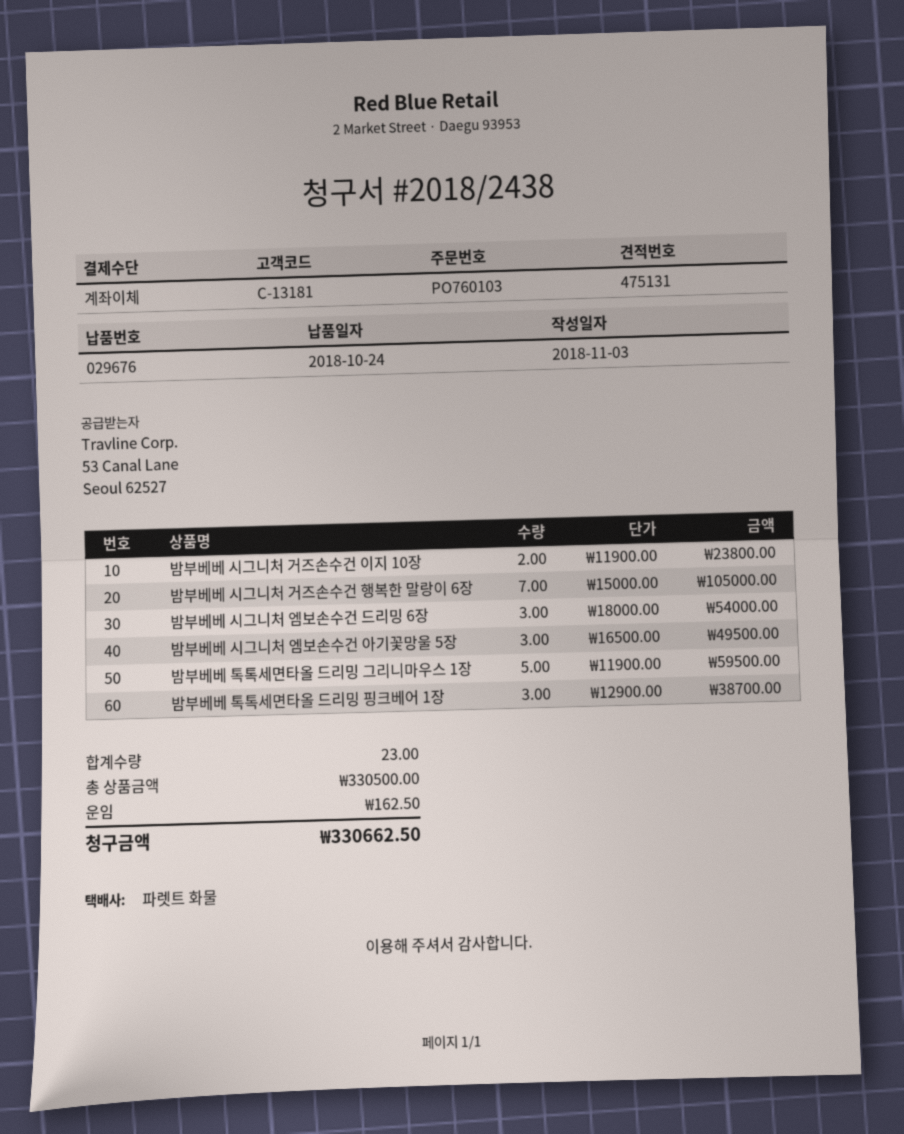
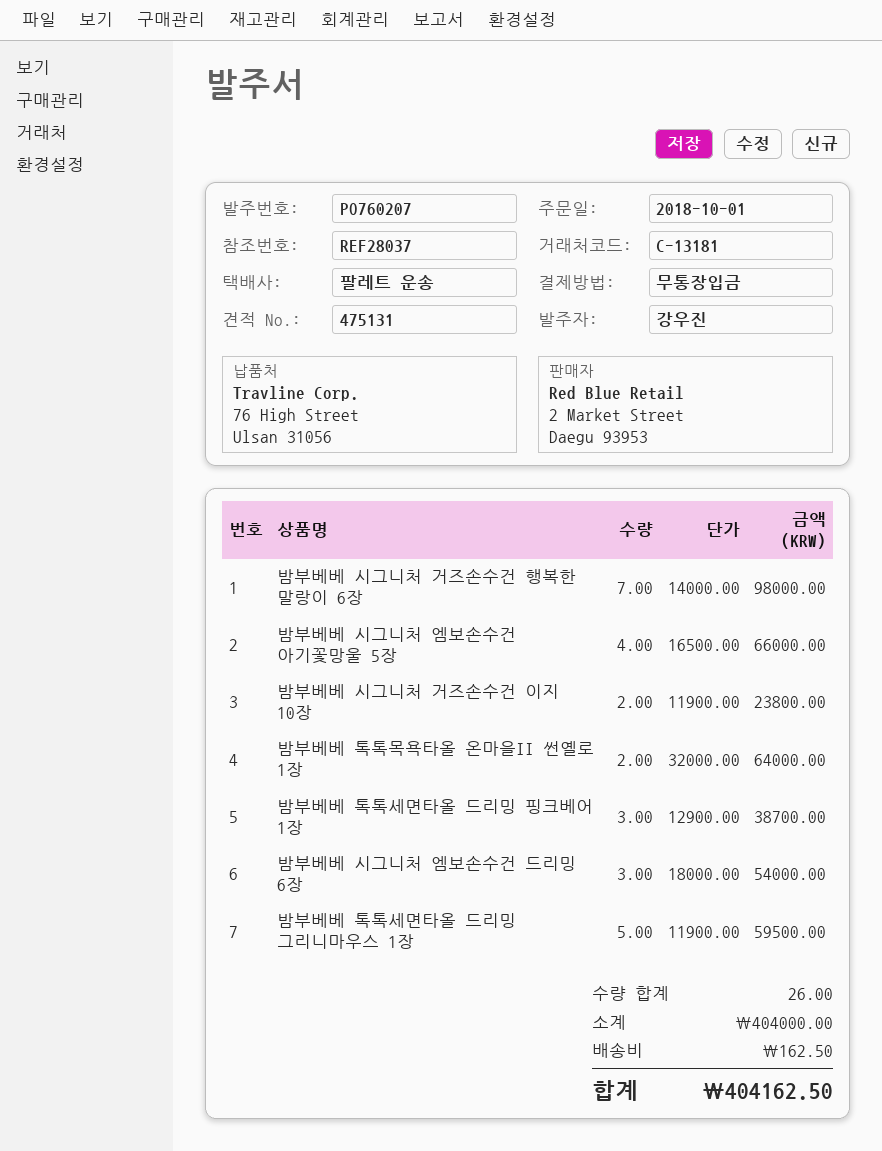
order number: PO760103 -> PO760207
밤부베베 시그니처 거즈손수건 행복한 말랑이 6장: 7 x 15000.00 = 105000.00 -> 7 x 14000.00 = 98000.00
밤부베베 시그니처 엠보손수건 아기꽃망울 5장: 3 x 16500.00 = 49500.00 -> 4 x 16500.00 = 66000.00
밤부베베 톡톡목욕타올 온마을II 썬옐로 1장: none -> 2 x 32000.00 = 64000.00
total quantity: 23 -> 26
subtotal: 330500.00 -> 404000.00
total: 330662.50 -> 404162.50

